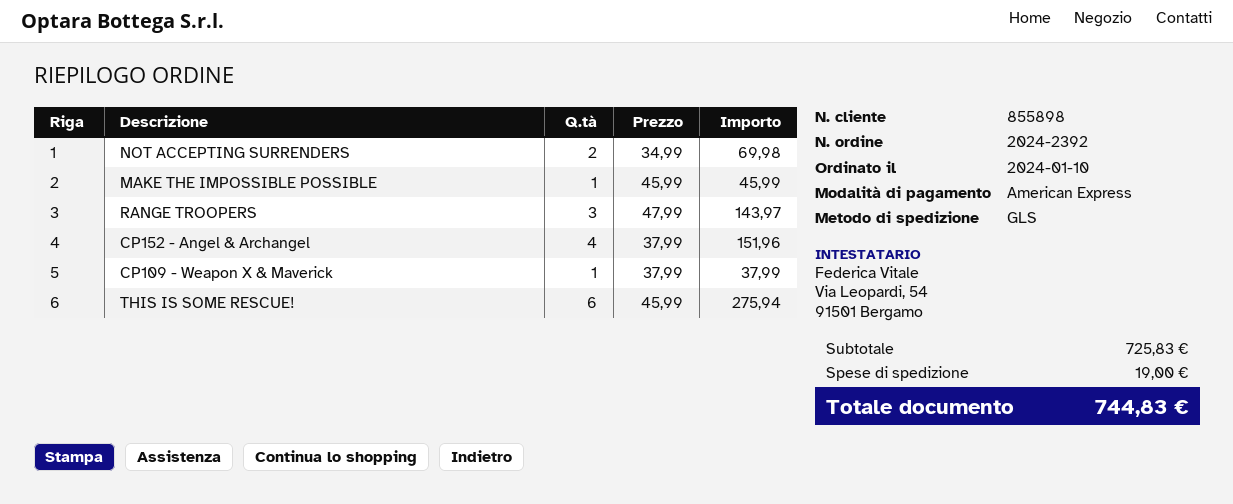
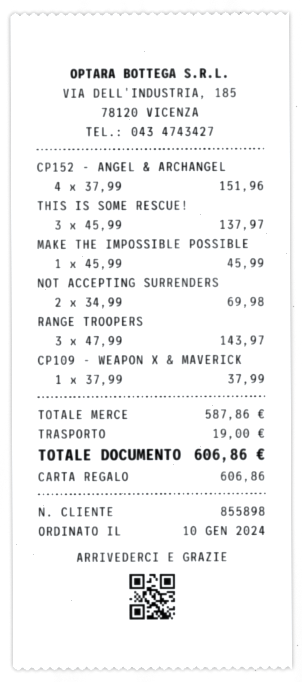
payment method: American Express -> gift card
THIS IS SOME RESCUE!: 6 x 45.99 = 275.94 -> 3 x 45.99 = 137.97
subtotal: 725.83 -> 587.86
total: 744.83 -> 606.86

